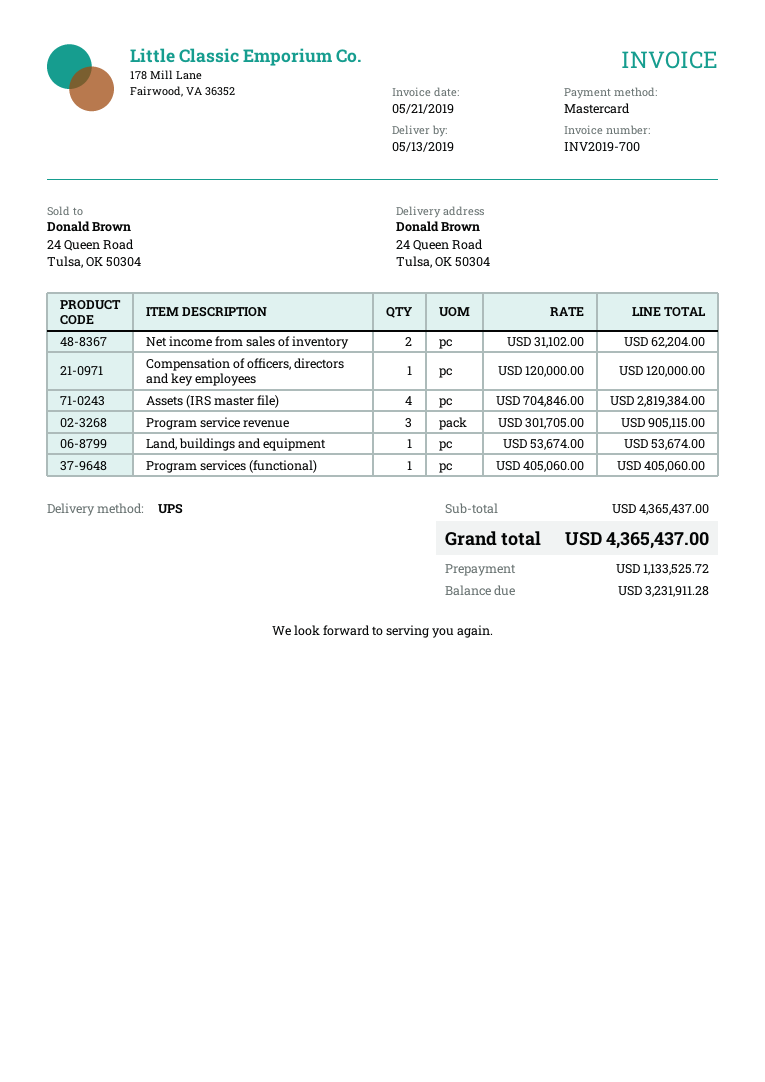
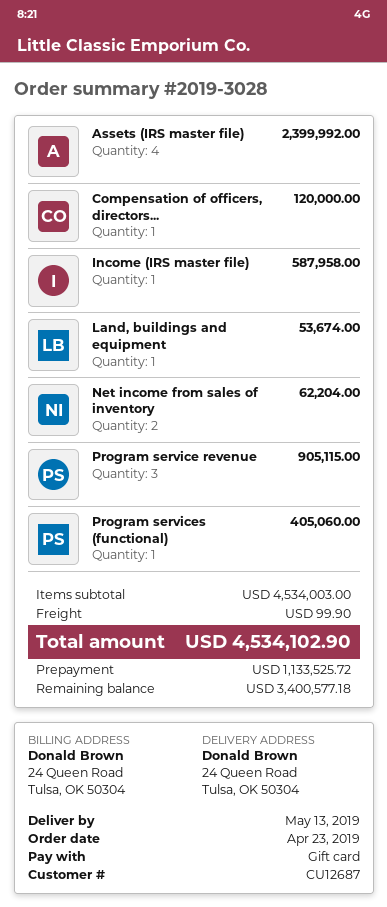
payment method: Mastercard -> gift card
Assets (IRS master file): 4 for 2819384.00 -> 4 for 2399992.00
Income (IRS master file): none -> 1 for 587958.00
subtotal: 4365437.00 -> 4534003.00
shipping: none -> 99.90
total: 4365437.00 -> 4534102.90
balance: 3231911.28 -> 3400577.18

